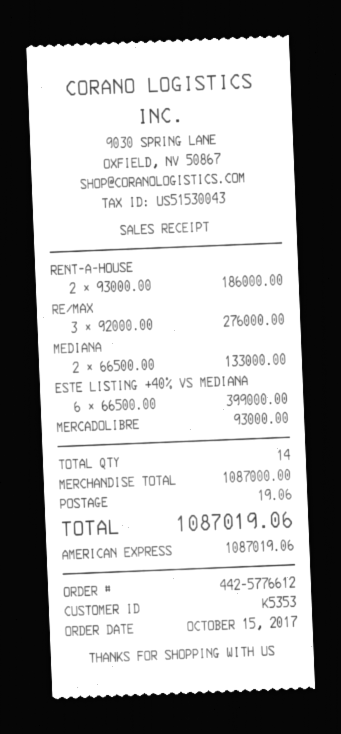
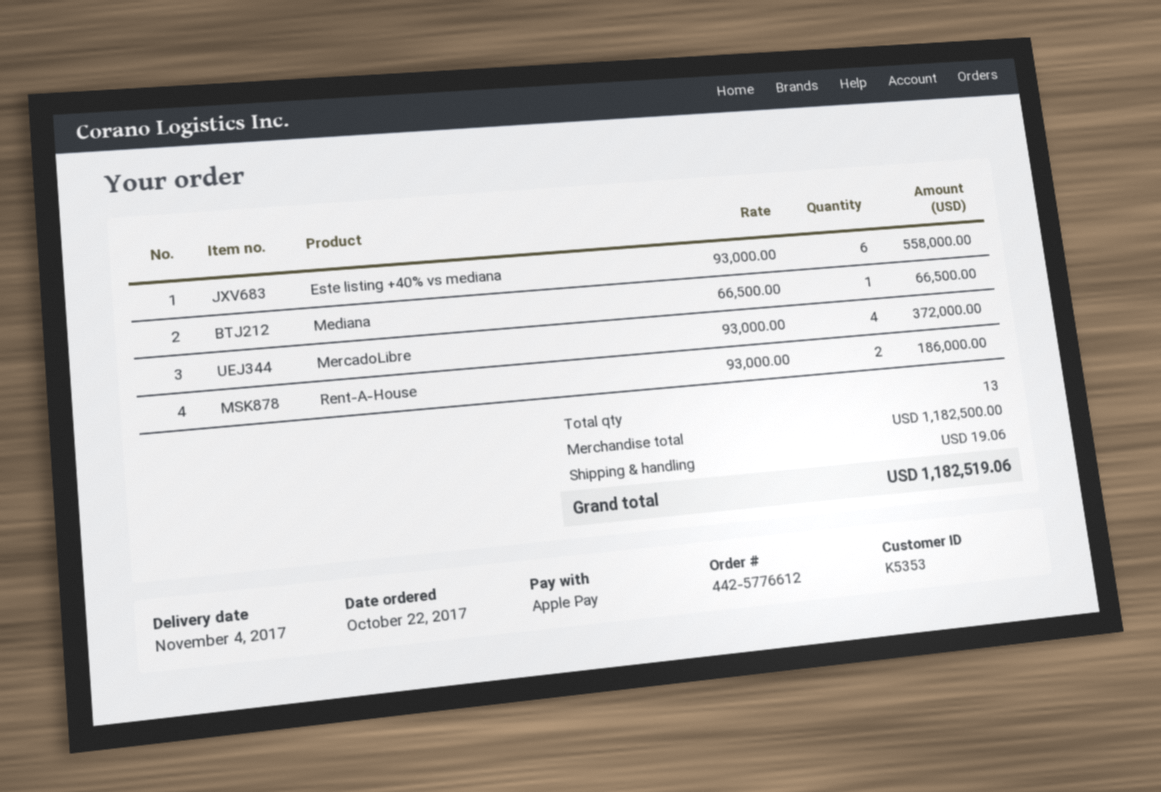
order date: 2017-10-15 -> 2017-10-22
payment method: American Express -> Apple Pay
RE/MAX: 3 x 92000.00 = 276000.00 -> none
MEDIANA: 2 x 66500.00 = 133000.00 -> 1 x 66500.00 = 66500.00
ESTE LISTING +40% VS MEDIANA: 6 x 66500.00 = 399000.00 -> 6 x 93000.00 = 558000.00
MERCADOLIBRE: 1 x 93000.00 = 93000.00 -> 4 x 93000.00 = 372000.00
total quantity: 14 -> 13
subtotal: 1087000.00 -> 1182500.00
total: 1087019.06 -> 1182519.06

